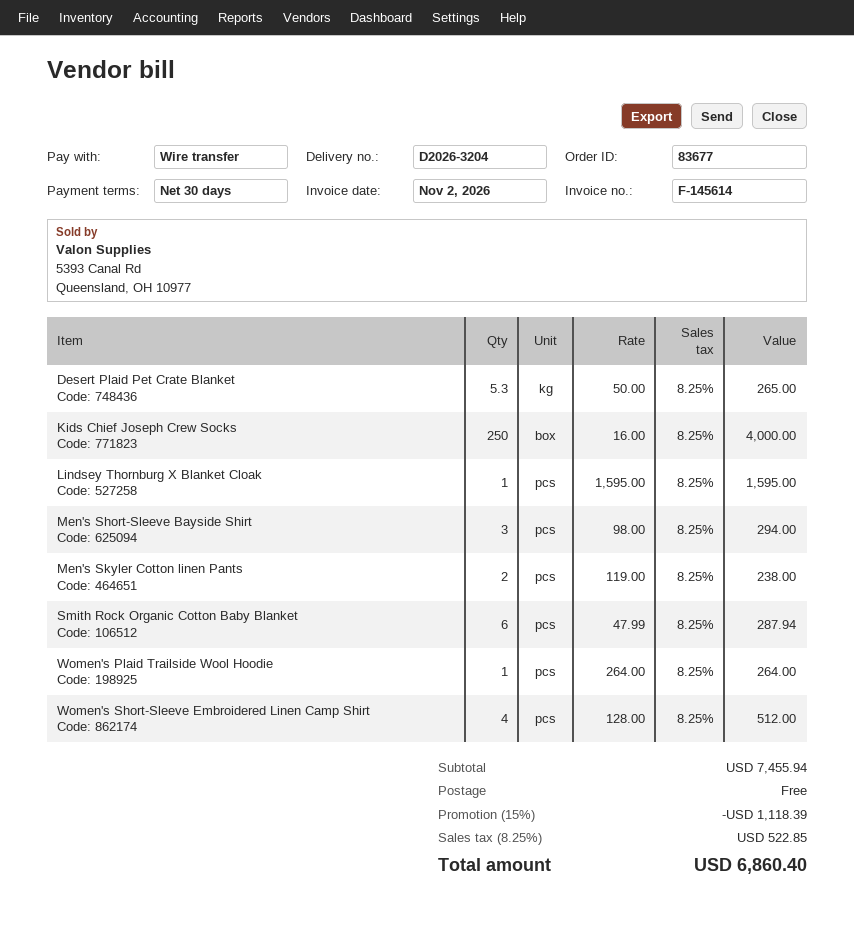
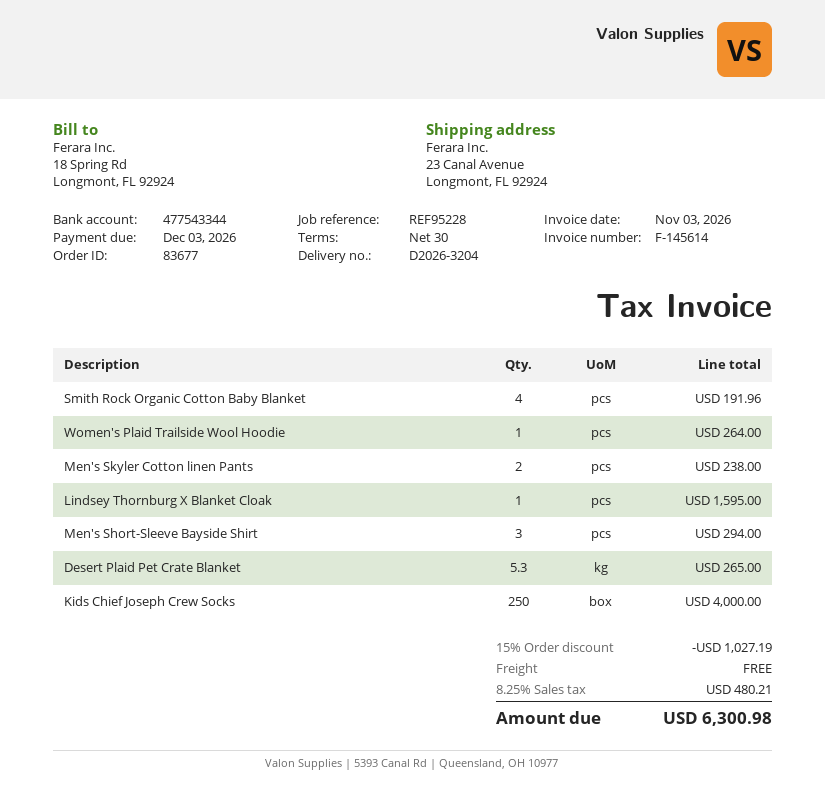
invoice date: 2026-11-02 -> 2026-11-03
Smith Rock Organic Cotton Baby Blanket: 6 for 287.94 -> 4 for 191.96
Women's Short-Sleeve Embroidered Linen Camp Shirt: 4 for 512.00 -> none
discount: 15% = 1118.39 -> 15% = 1027.19
tax: 8.25% = 522.85 -> 8.25% = 480.21
total: 6860.40 -> 6300.98

